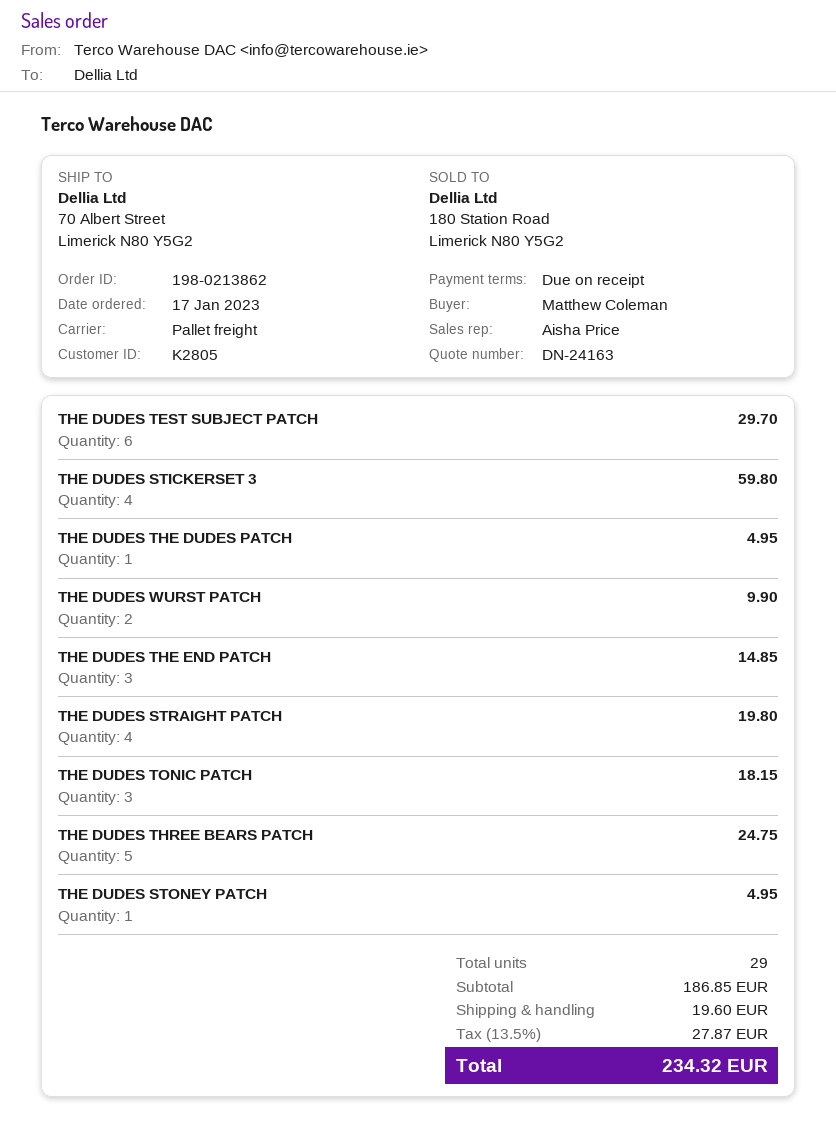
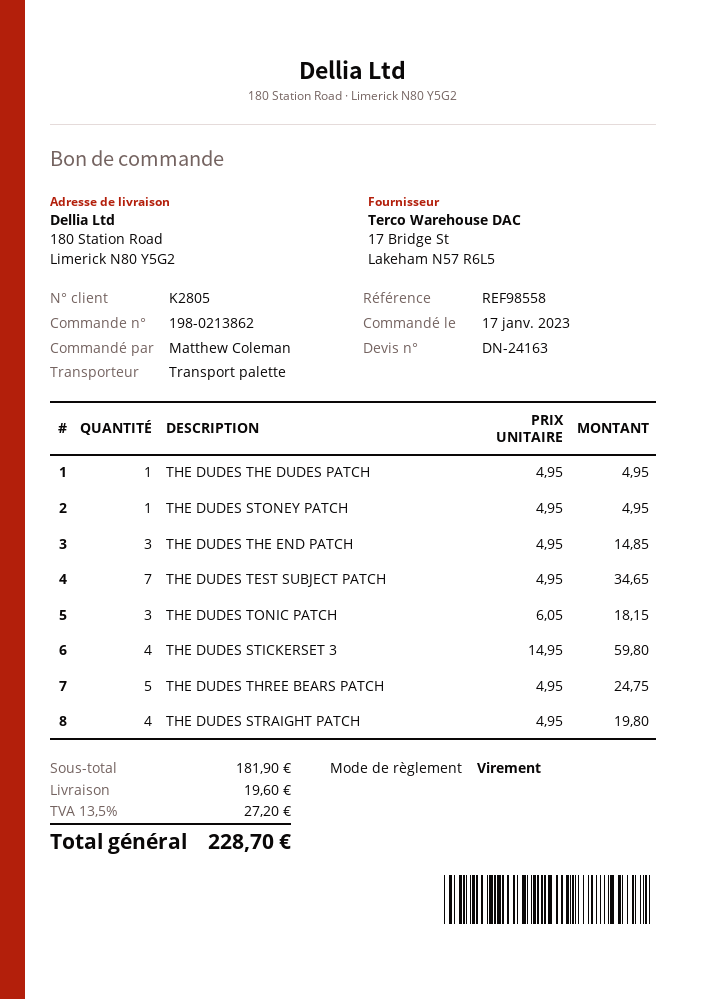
ship to: 70 Albert Street, Limerick N80 Y5G2 -> 180 Station Road, Limerick N80 Y5G2
THE DUDES TEST SUBJECT PATCH: 6 for 29.70 -> 7 for 34.65
THE DUDES WURST PATCH: 2 for 9.90 -> none
subtotal: 186.85 -> 181.90
tax: 13.5% = 27.87 -> 13.5% = 27.20
total: 234.32 -> 228.70

